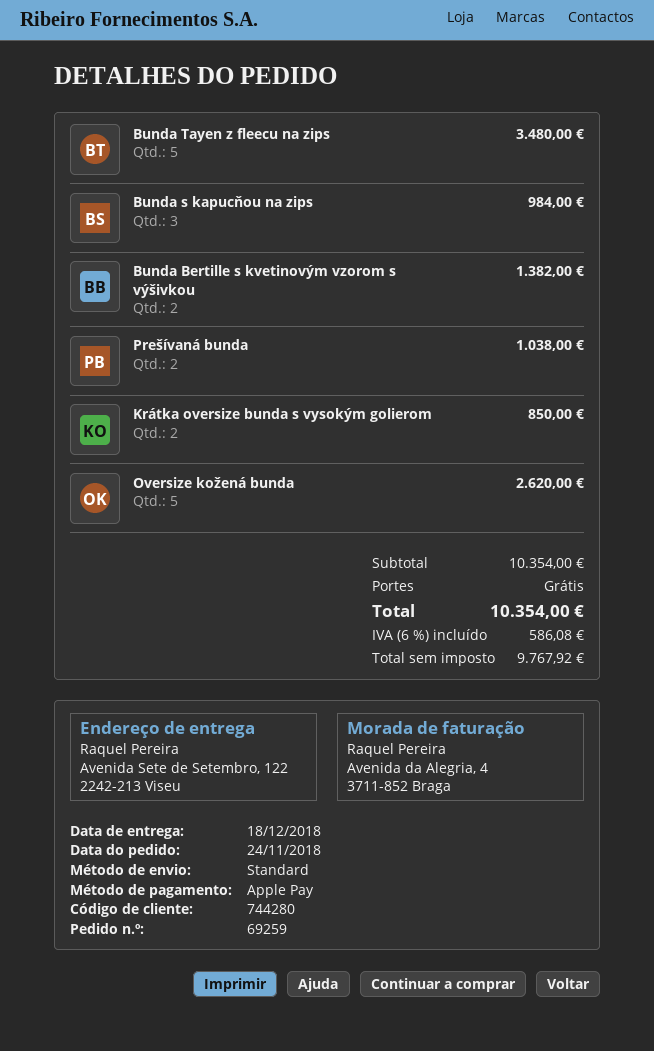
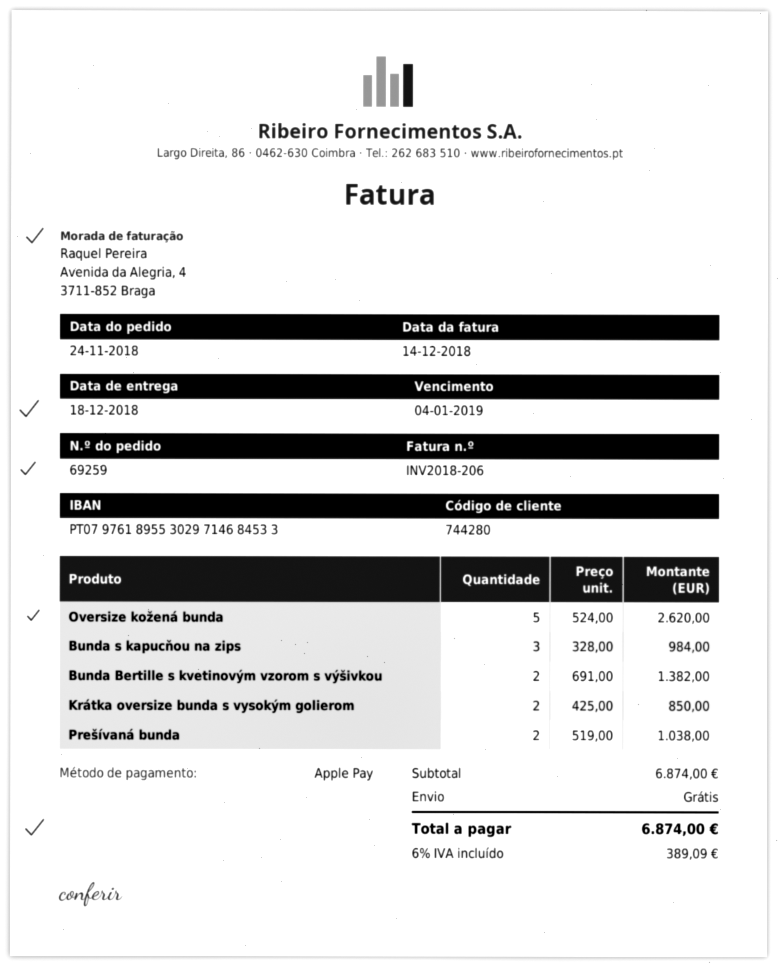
Bunda Tayen z fleecu na zips: 5 for 3480.00 -> none
subtotal: 10354.00 -> 6874.00
tax: 6% = 586.08 -> 6% = 389.09
total: 10354.00 -> 6874.00

